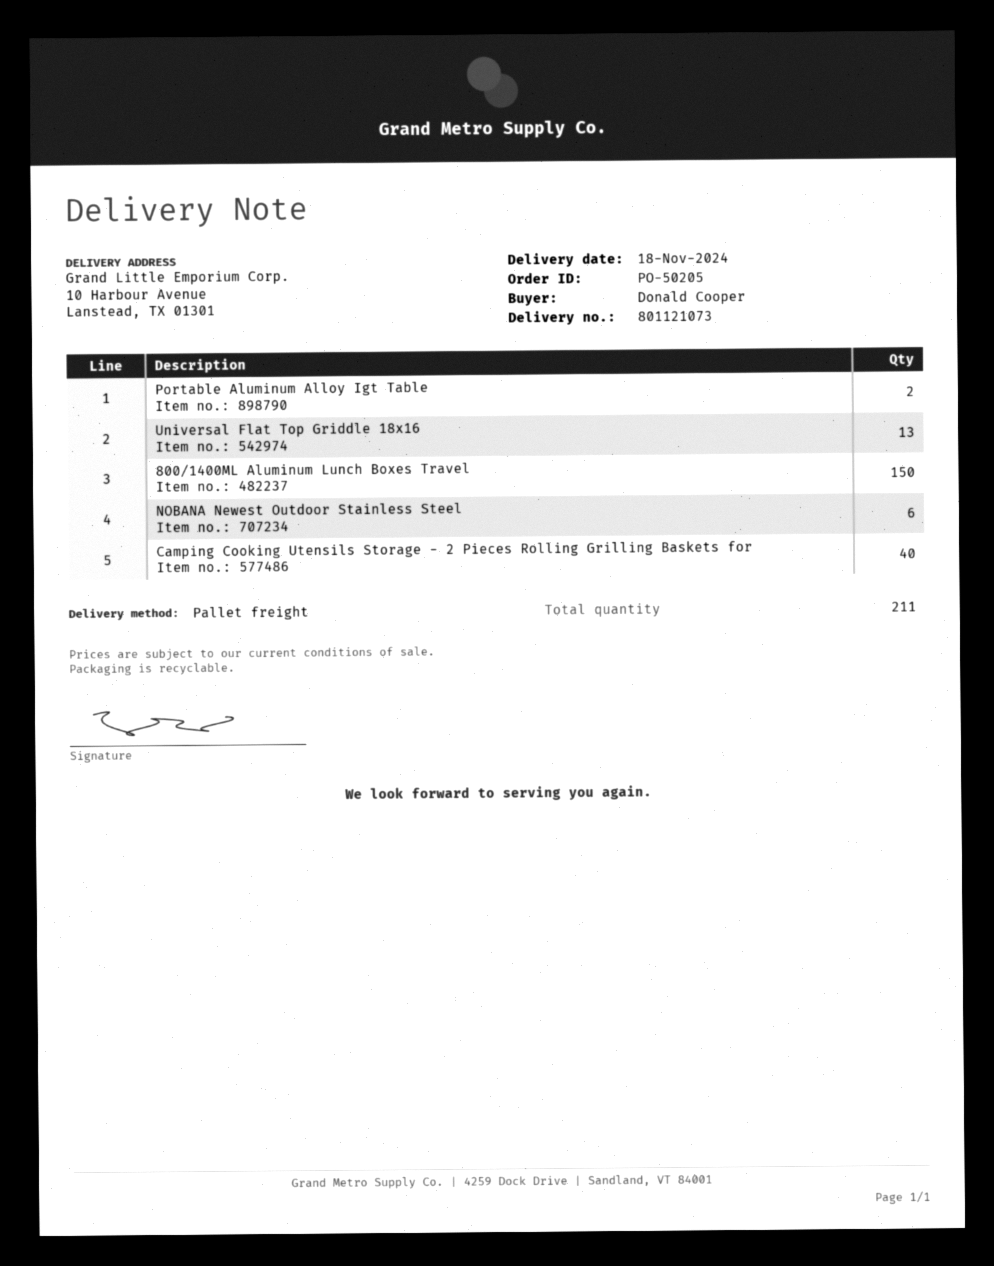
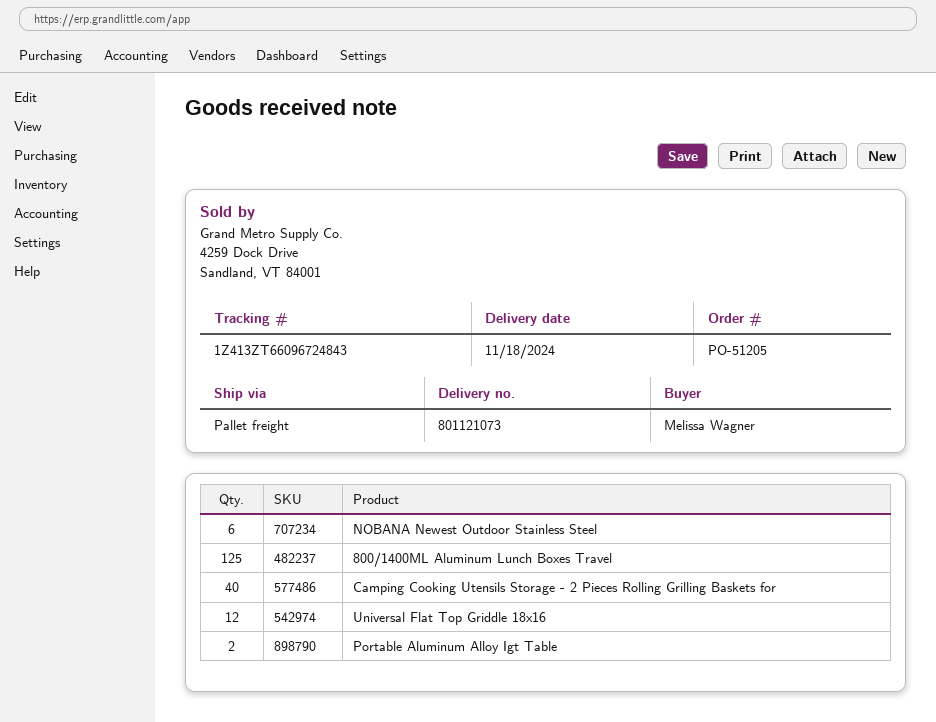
order number: PO-50205 -> PO-51205
ordered by: Donald Cooper -> Melissa Wagner
Universal Flat Top Griddle 18x16: 13 -> 12
800/1400ML Aluminum Lunch Boxes Travel: 150 -> 125

